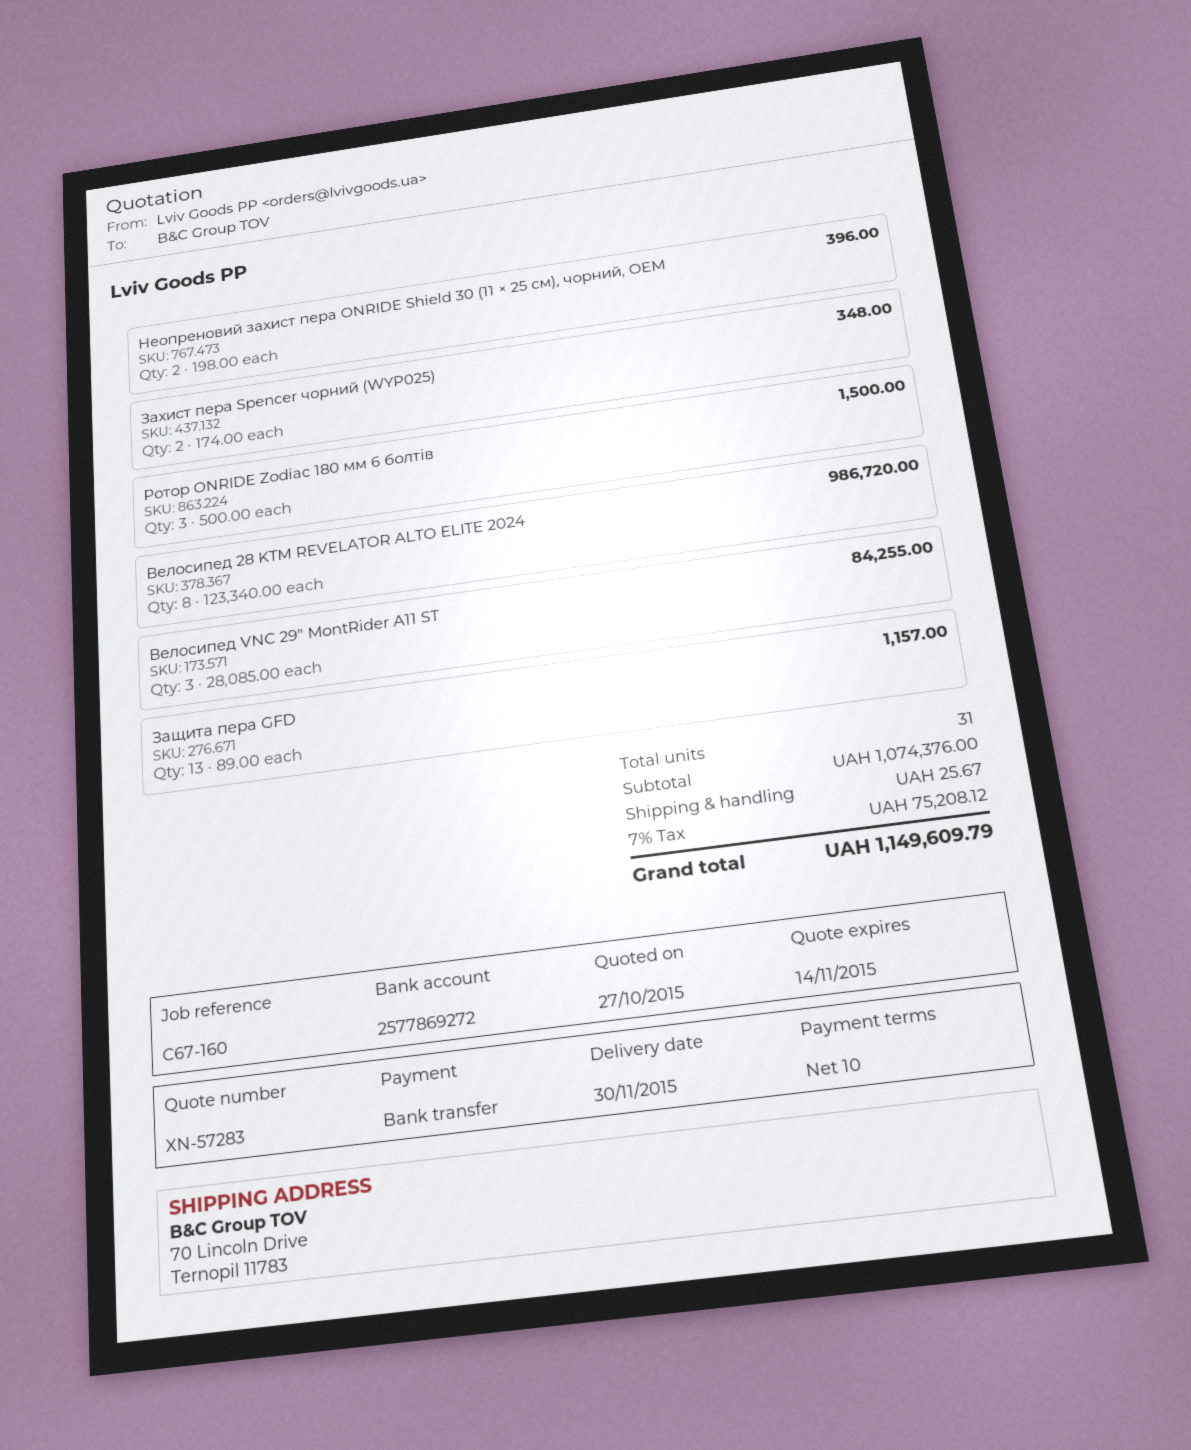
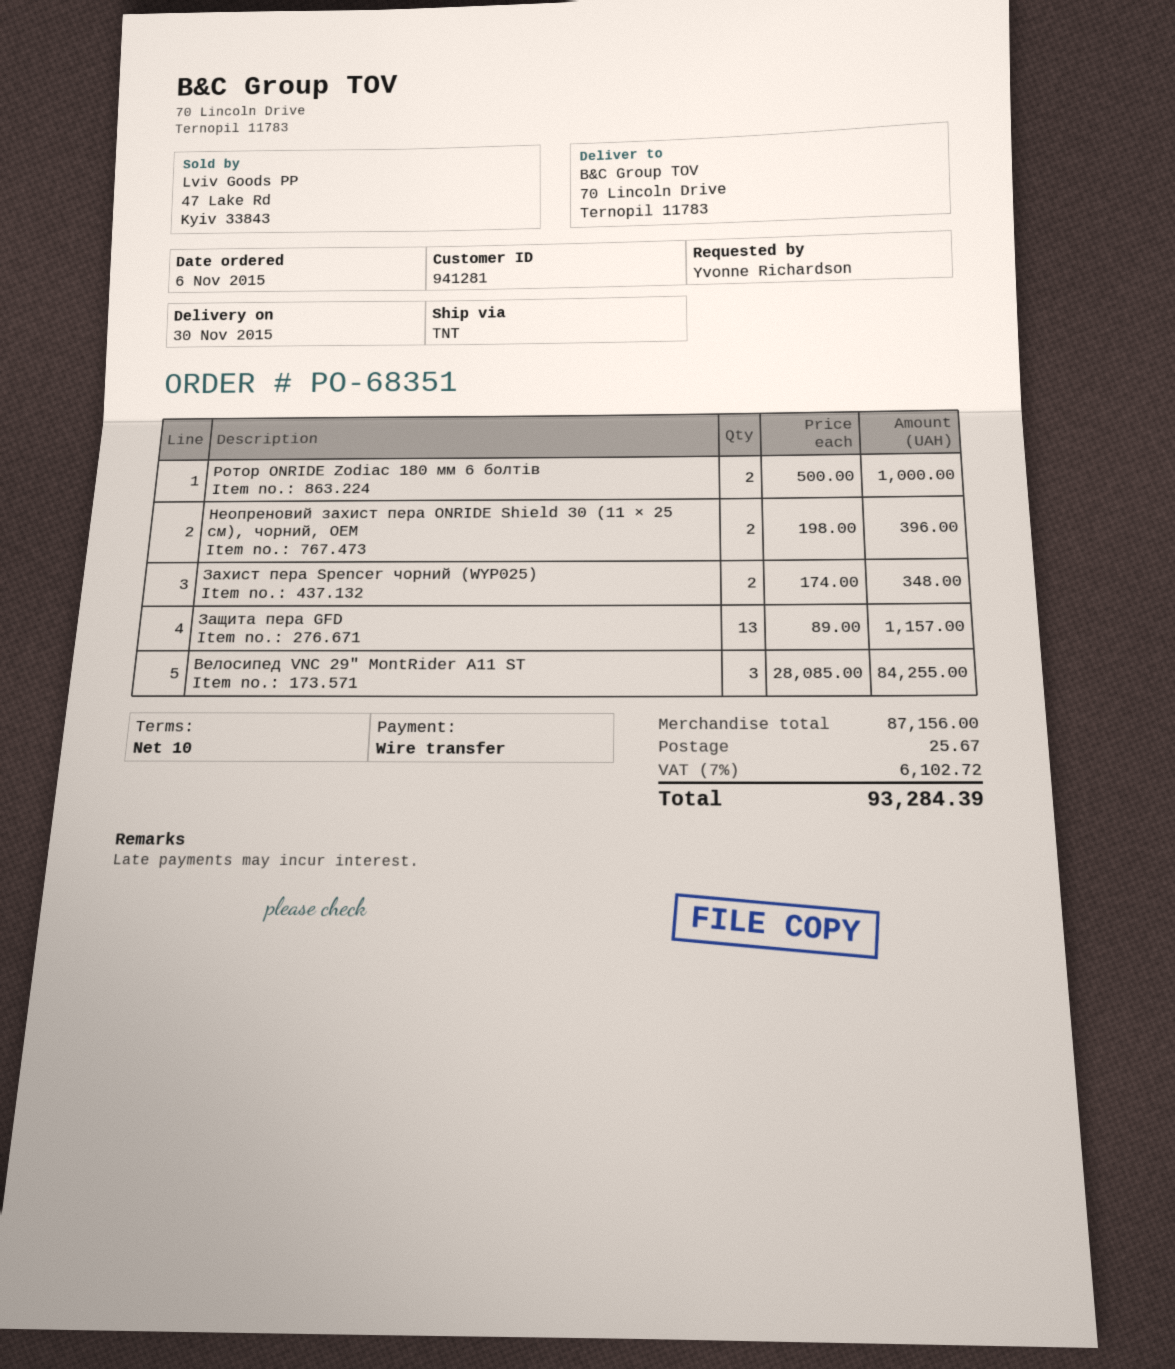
Ротор ONRIDE Zodiac 180 мм 6 болтів: 3 x 500.00 = 1500.00 -> 2 x 500.00 = 1000.00
Велосипед 28 KTM REVELATOR ALTO ELITE 2024: 8 x 123340.00 = 986720.00 -> none
subtotal: 1074376.00 -> 87156.00
tax: 7% = 75208.12 -> 7% = 6102.72
total: 1149609.79 -> 93284.39

